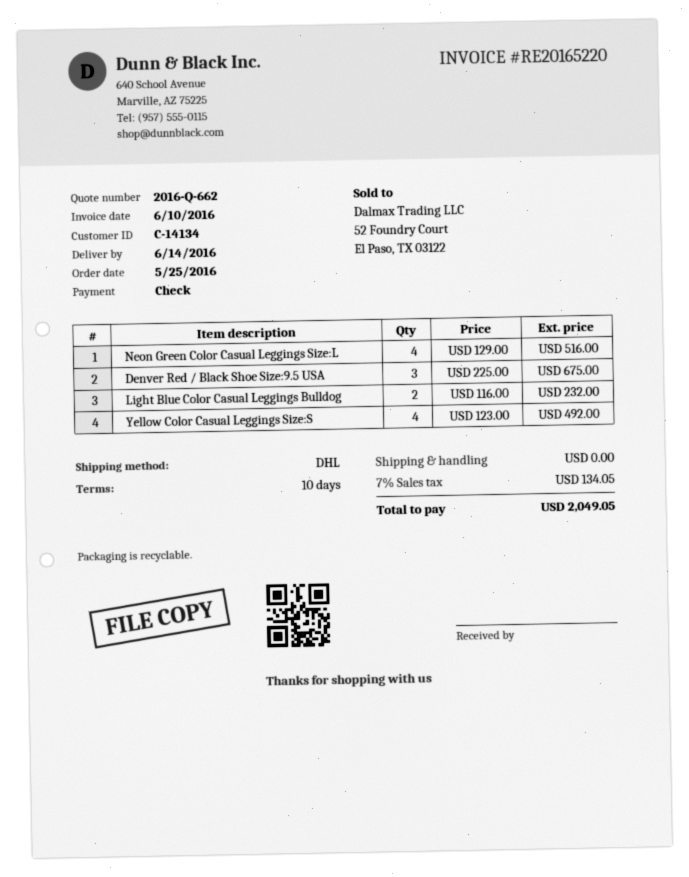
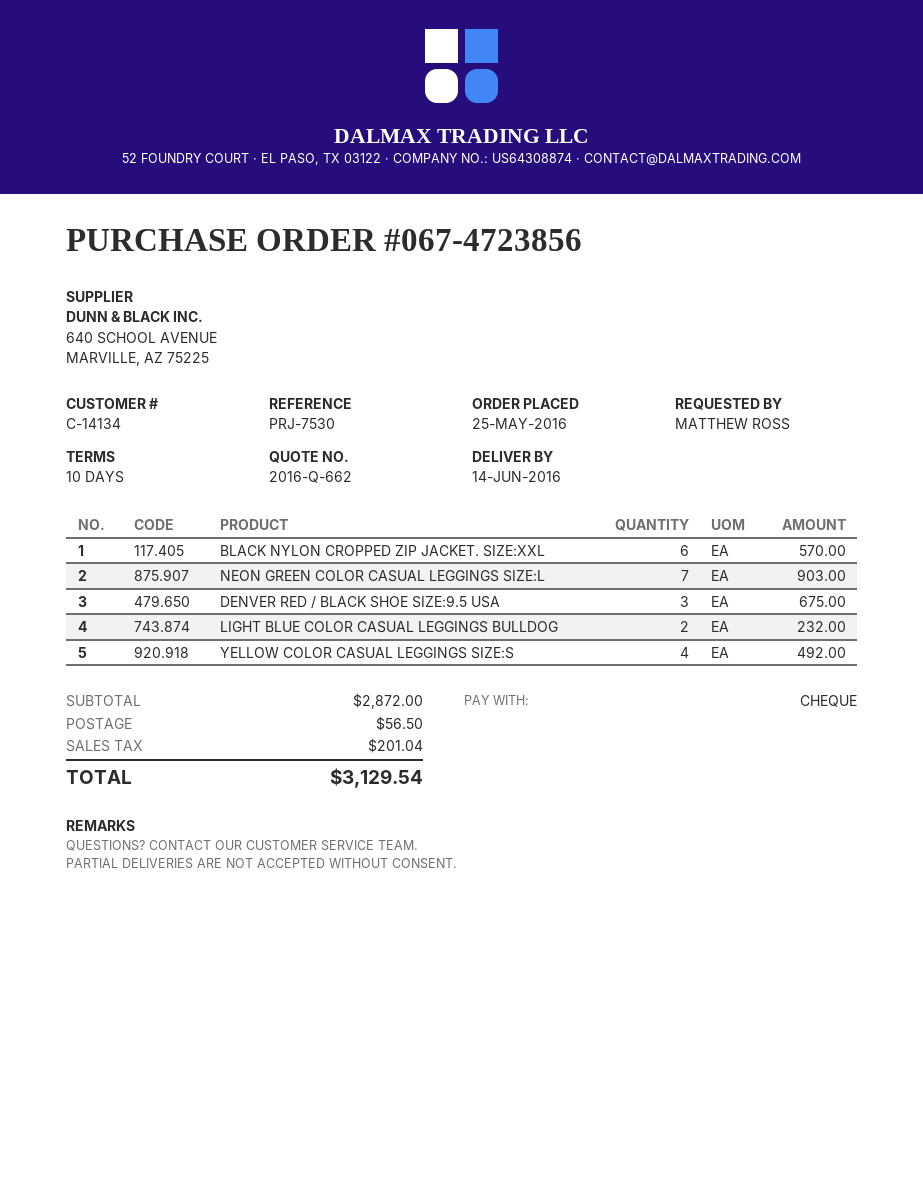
Neon Green Color Casual Leggings Size:L: 4 for 516.00 -> 7 for 903.00
BLACK NYLON CROPPED ZIP JACKET. SIZE:XXL: none -> 6 for 570.00
shipping: 0.00 -> 56.50
tax: 134.05 -> 201.04
total: 2049.05 -> 3129.54

